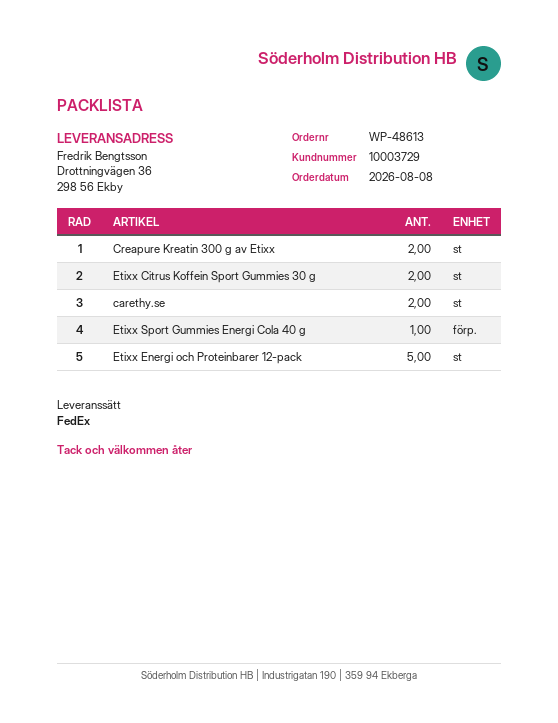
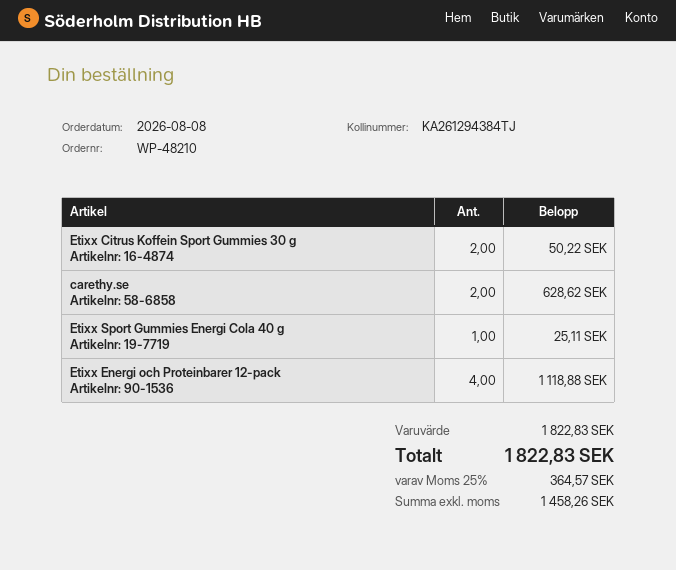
order number: WP-48613 -> WP-48210
Creapure Kreatin 300 g av Etixx: 2 -> none
Etixx Energi och Proteinbarer 12-pack: 5 -> 4

